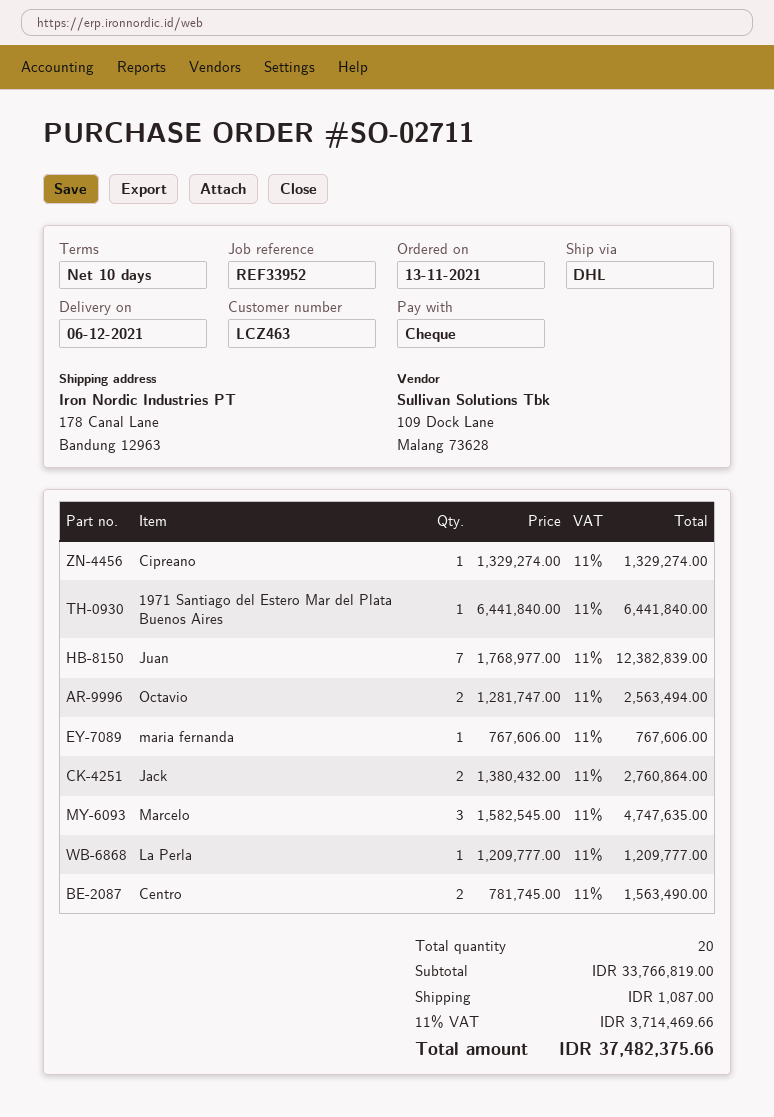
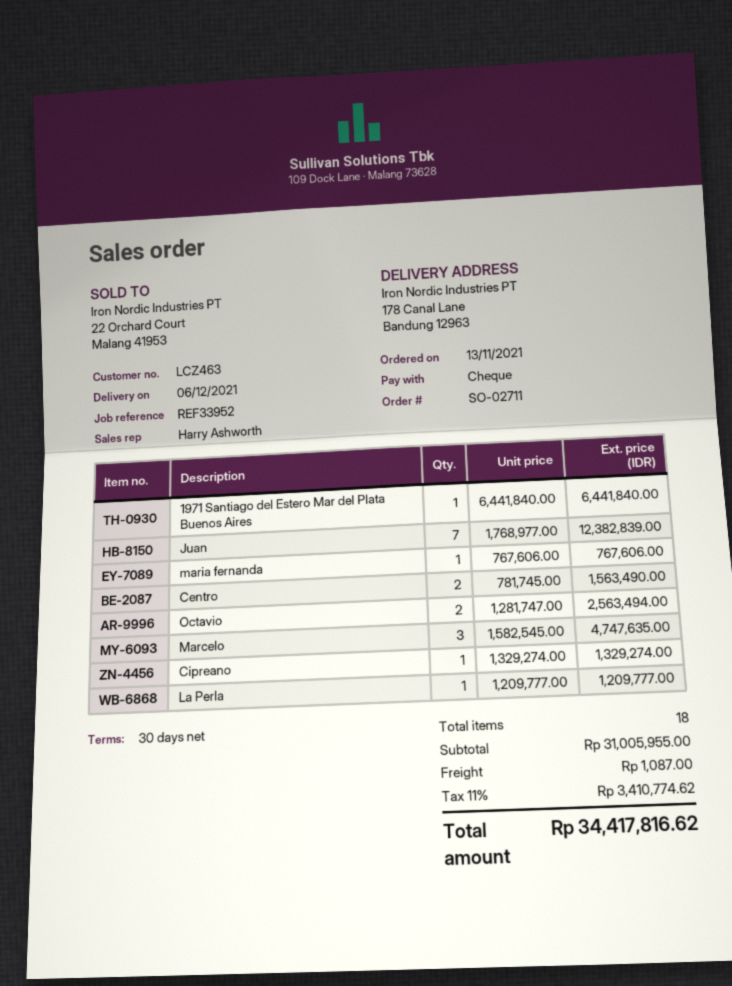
payment terms: 10 days -> 30 days
Jack: 2 x 1380432.00 = 2760864.00 -> none
total quantity: 20 -> 18
subtotal: 33766819.00 -> 31005955.00
tax: 11% = 3714469.66 -> 11% = 3410774.62
total: 37482375.66 -> 34417816.62

